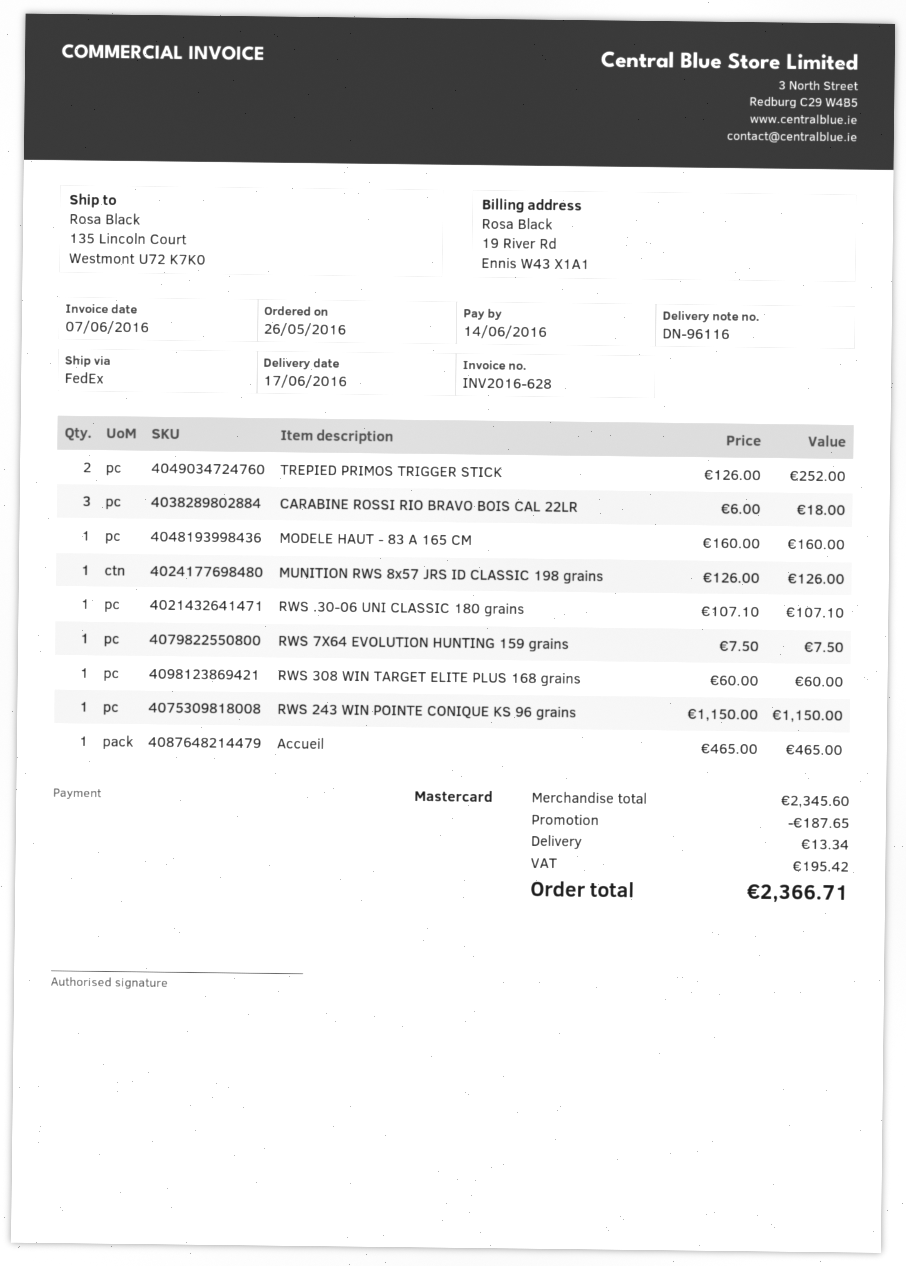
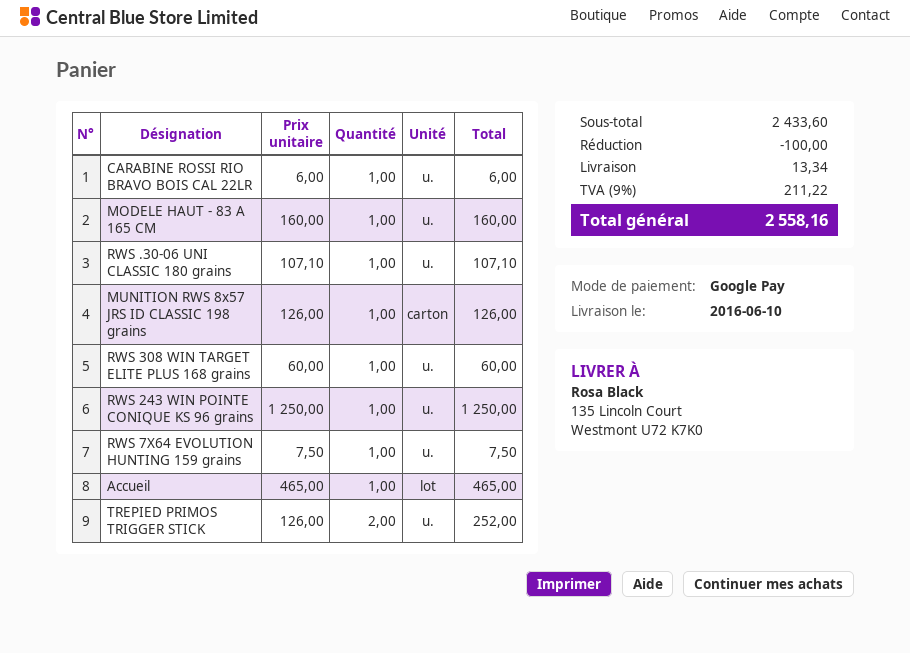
delivery date: 2016-06-17 -> 2016-06-10
payment method: Mastercard -> Google Pay
CARABINE ROSSI RIO BRAVO BOIS CAL 22LR: 3 x 6.00 = 18.00 -> 1 x 6.00 = 6.00
RWS 243 WIN POINTE CONIQUE KS 96 grains: 1 x 1150.00 = 1150.00 -> 1 x 1250.00 = 1250.00
subtotal: 2345.60 -> 2433.60
discount: 187.65 -> 100.00
tax: 195.42 -> 211.22
total: 2366.71 -> 2558.16

